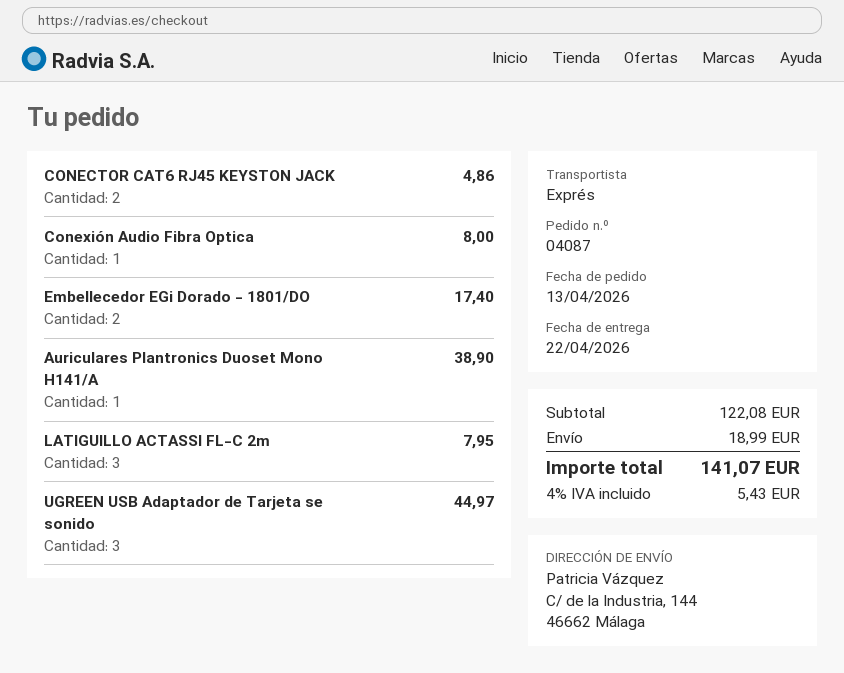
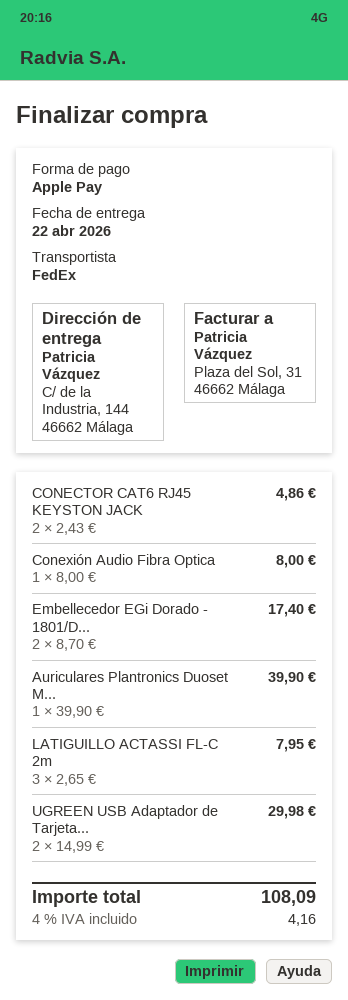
shipping method: express -> FedEx
Auriculares Plantronics Duoset Mono H141/A: 1 for 38.90 -> 1 for 39.90
UGREEN USB Adaptador de Tarjeta se sonido: 3 for 44.97 -> 2 for 29.98
shipping: 18.99 -> none
tax: 4% = 5.43 -> 4% = 4.16
total: 141.07 -> 108.09

